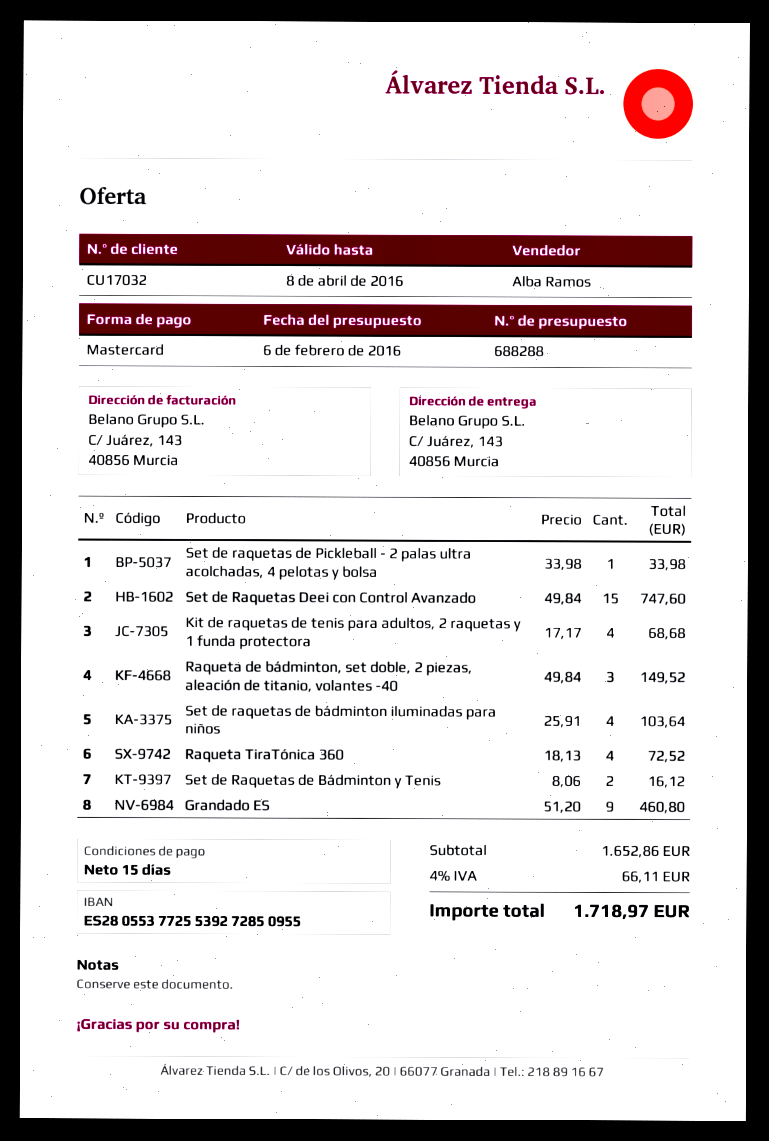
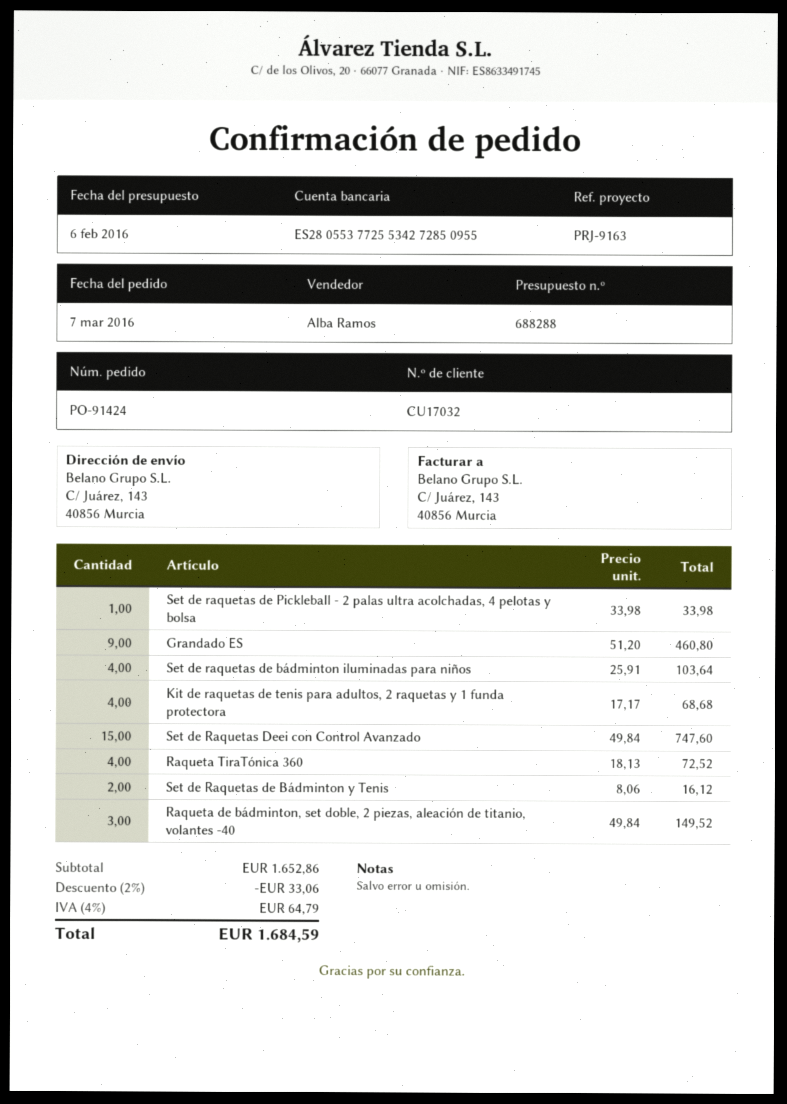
bank account: ES2805537725539272850955 -> ES2805537725534272850955
discount: none -> 2% = 33.06
tax: 4% = 66.11 -> 4% = 64.79
total: 1718.97 -> 1684.59

